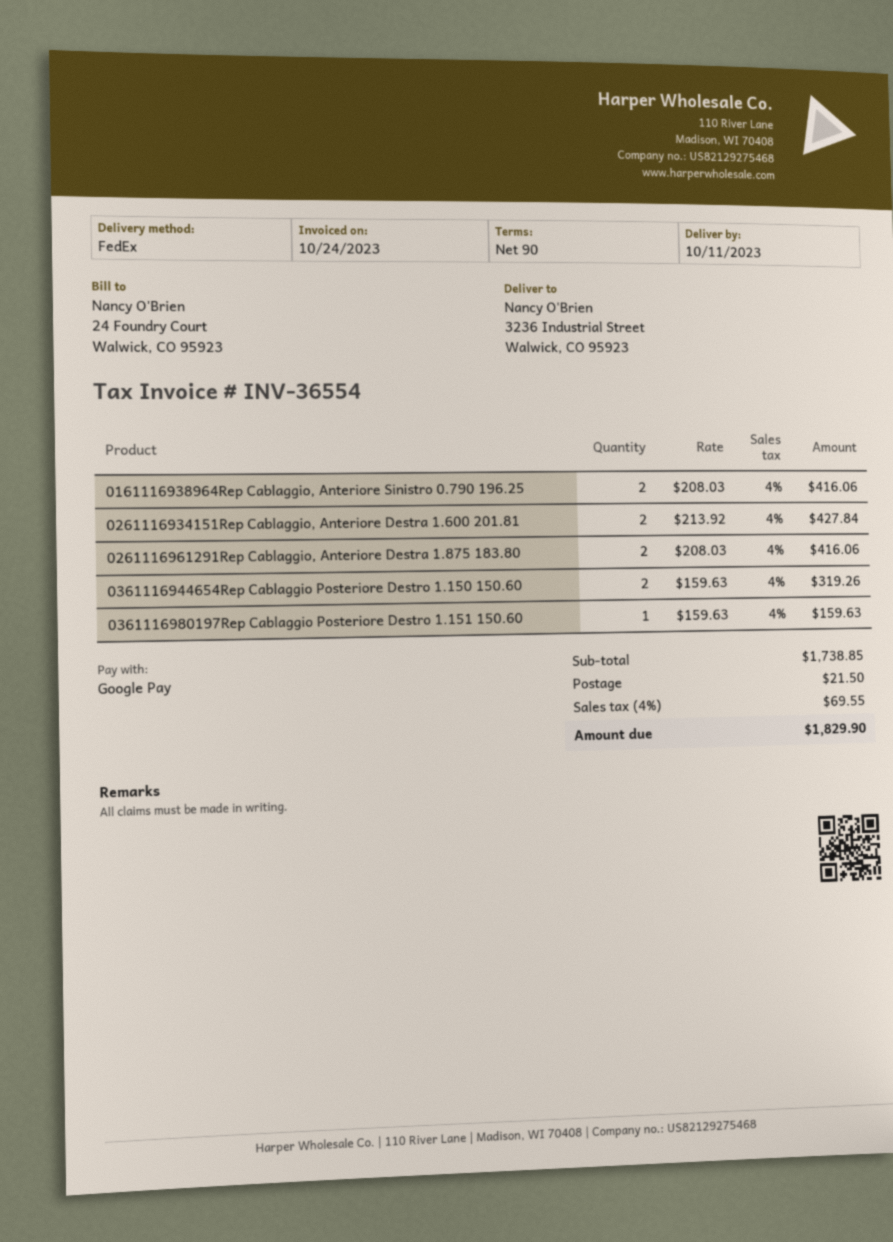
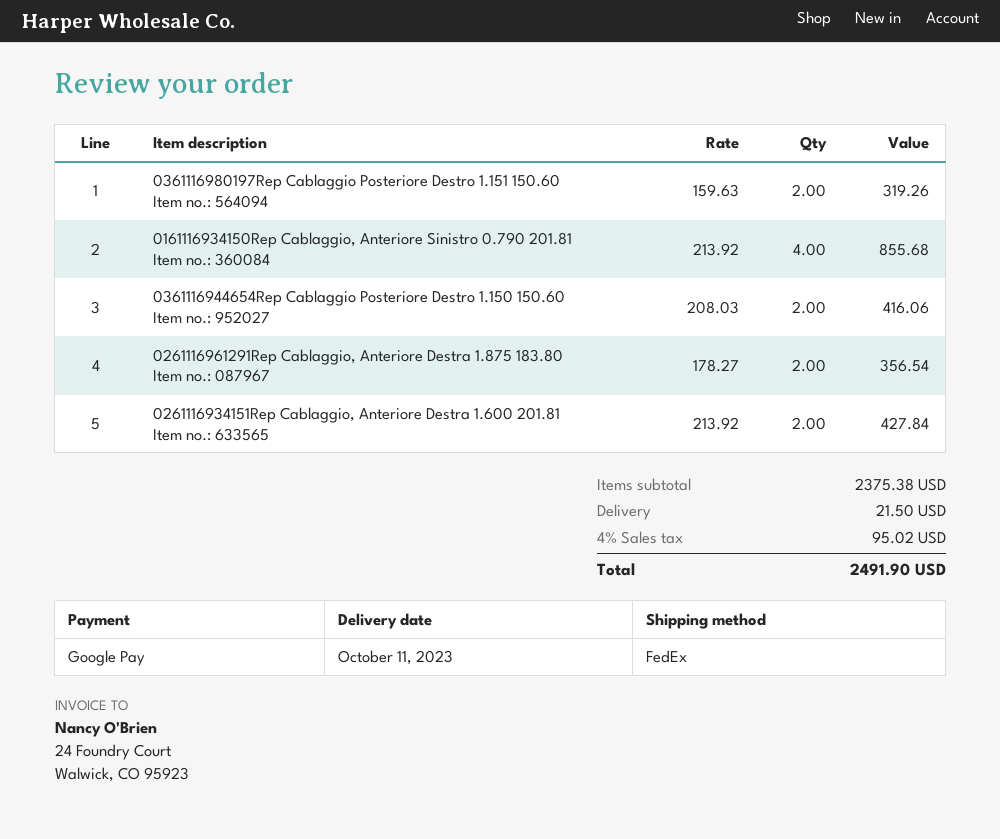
0161116938964Rep Cablaggio, Anteriore Sinistro 0.790 196.25: 2 x 208.03 = 416.06 -> none
0261116961291Rep Cablaggio, Anteriore Destra 1.875 183.80: 2 x 208.03 = 416.06 -> 2 x 178.27 = 356.54
0361116944654Rep Cablaggio Posteriore Destro 1.150 150.60: 2 x 159.63 = 319.26 -> 2 x 208.03 = 416.06
0361116980197Rep Cablaggio Posteriore Destro 1.151 150.60: 1 x 159.63 = 159.63 -> 2 x 159.63 = 319.26
0161116934150Rep Cablaggio, Anteriore Sinistro 0.790 201.81: none -> 4 x 213.92 = 855.68
subtotal: 1738.85 -> 2375.38
tax: 4% = 69.55 -> 4% = 95.02
total: 1829.90 -> 2491.90

